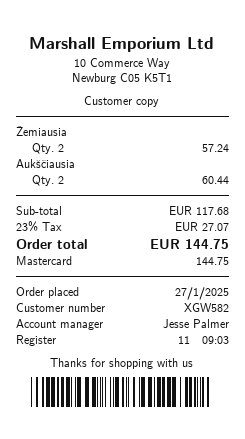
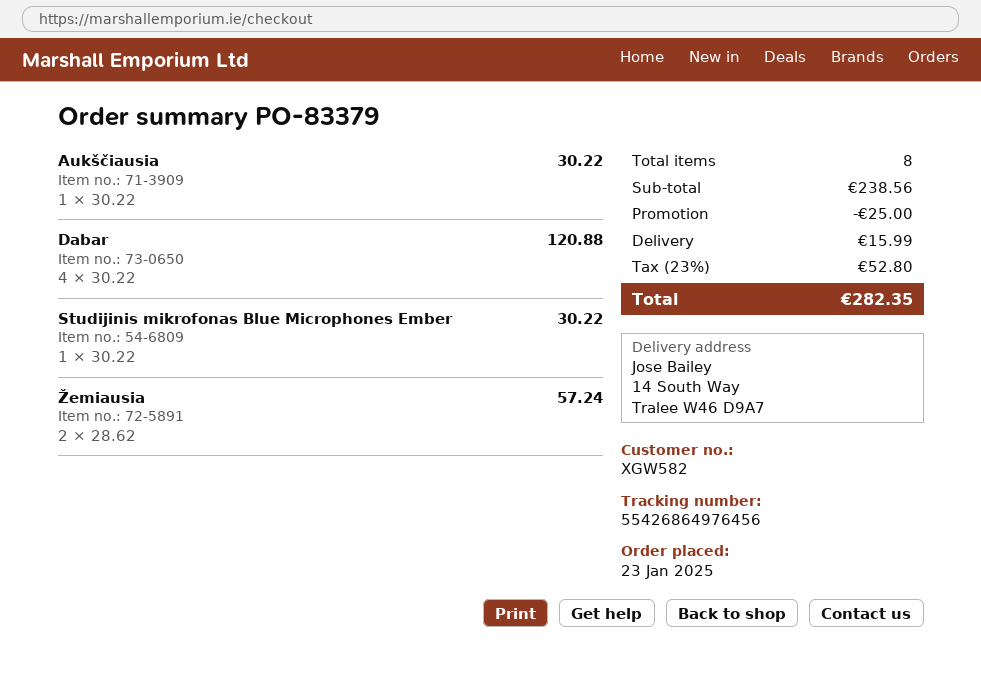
order date: 2025-01-27 -> 2025-01-23
Aukščiausia: 2 for 60.44 -> 1 for 30.22
Dabar: none -> 4 for 120.88
Studijinis mikrofonas Blue Microphones Ember: none -> 1 for 30.22
subtotal: 117.68 -> 238.56
discount: none -> 25.00
shipping: none -> 15.99
tax: 23% = 27.07 -> 23% = 52.80
total: 144.75 -> 282.35

